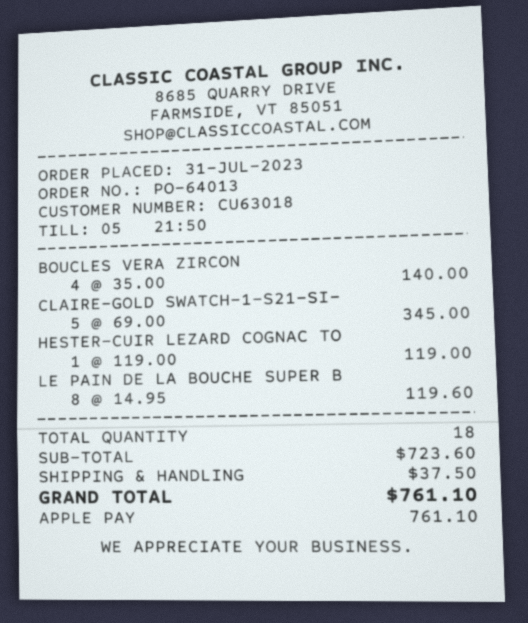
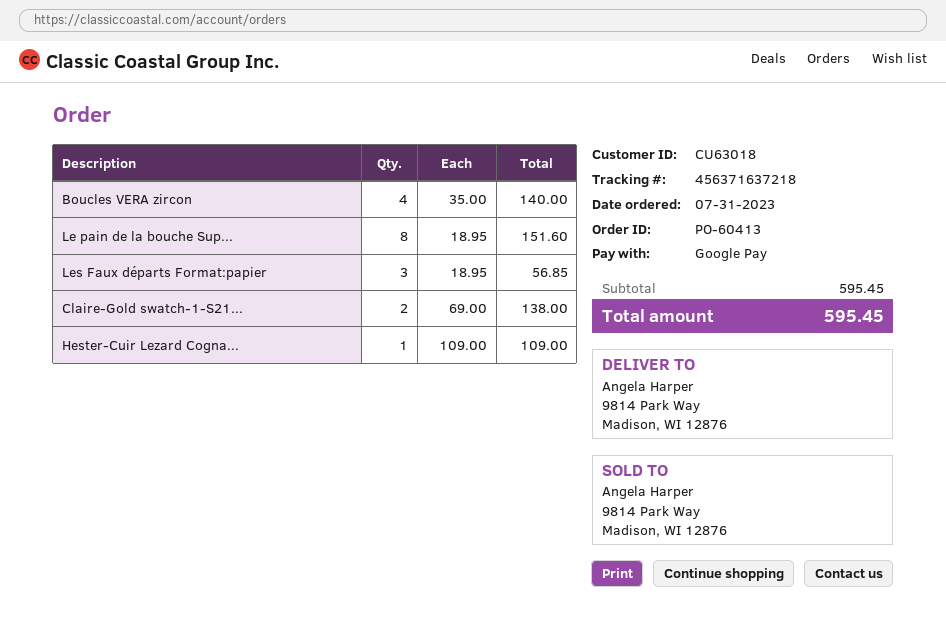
order number: PO-64013 -> PO-60413
payment method: Apple Pay -> Google Pay
CLAIRE-GOLD SWATCH-1-S21-SI-: 5 x 69.00 = 345.00 -> 2 x 69.00 = 138.00
HESTER-CUIR LEZARD COGNAC TO: 1 x 119.00 = 119.00 -> 1 x 109.00 = 109.00
LE PAIN DE LA BOUCHE SUPER B: 8 x 14.95 = 119.60 -> 8 x 18.95 = 151.60
Les Faux départs Format:papier: none -> 3 x 18.95 = 56.85
subtotal: 723.60 -> 595.45
shipping: 37.50 -> none
total: 761.10 -> 595.45

